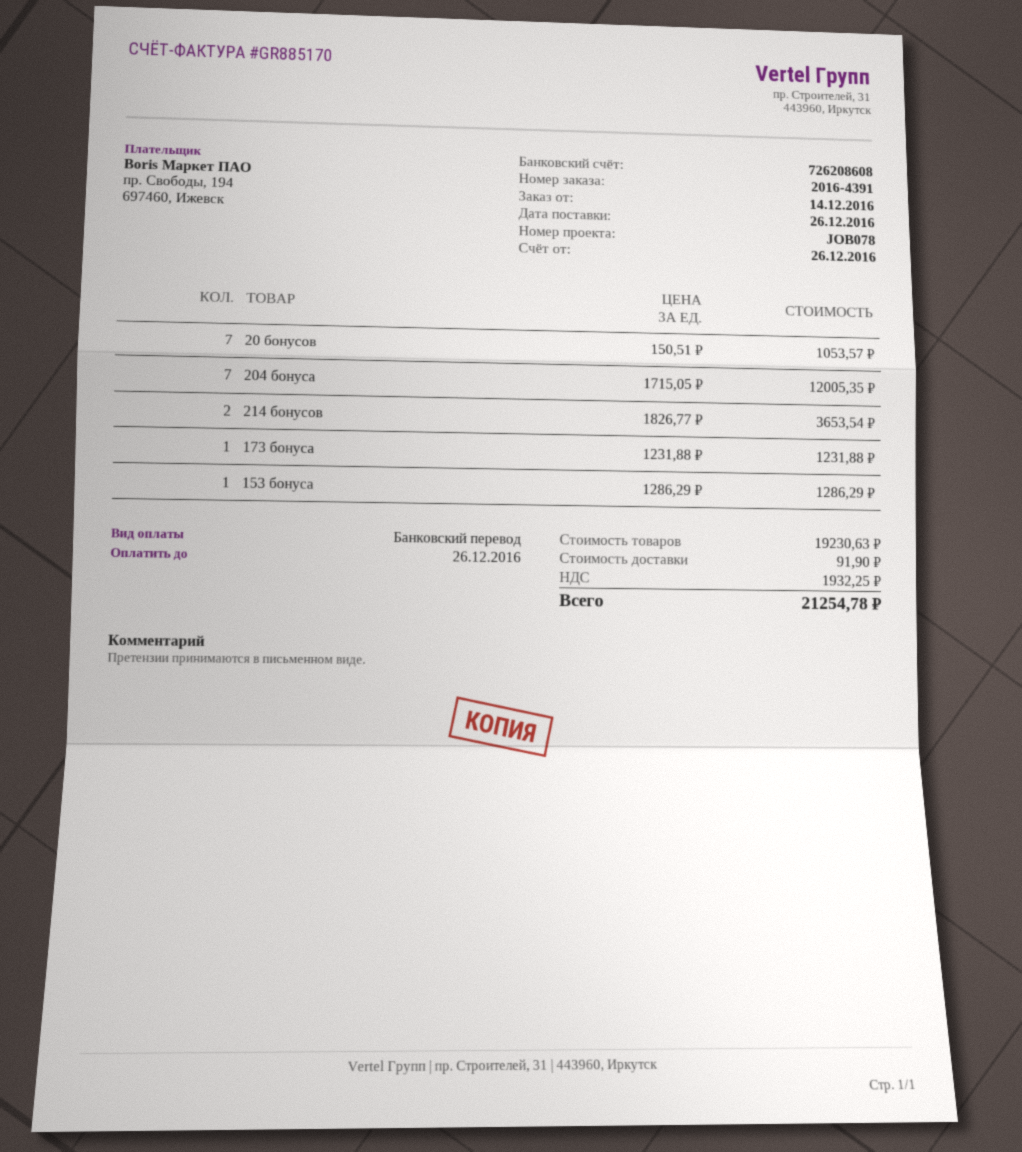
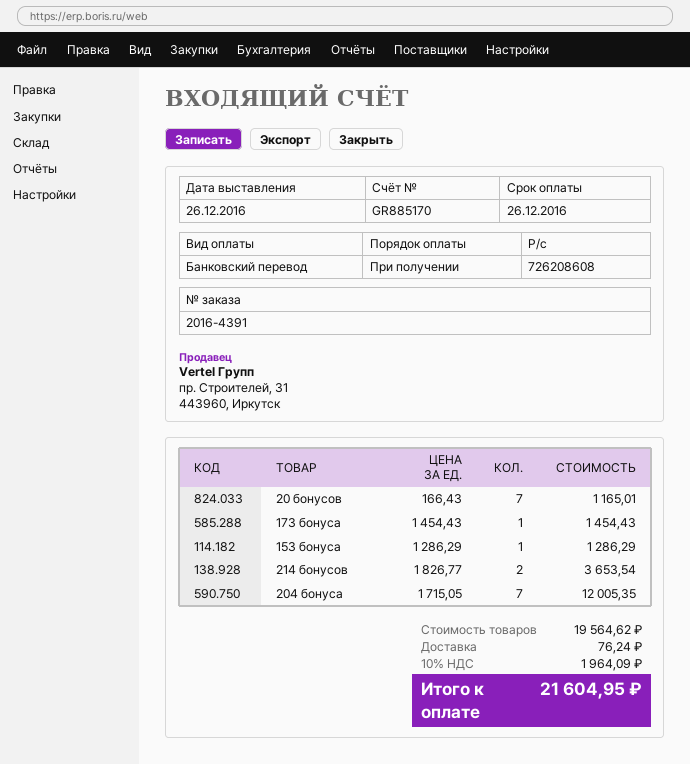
20 бонусов: 7 x 150.51 = 1053.57 -> 7 x 166.43 = 1165.01
173 бонуса: 1 x 1231.88 = 1231.88 -> 1 x 1454.43 = 1454.43
subtotal: 19230.63 -> 19564.62
shipping: 91.90 -> 76.24
tax: 1932.25 -> 1964.09
total: 21254.78 -> 21604.95

